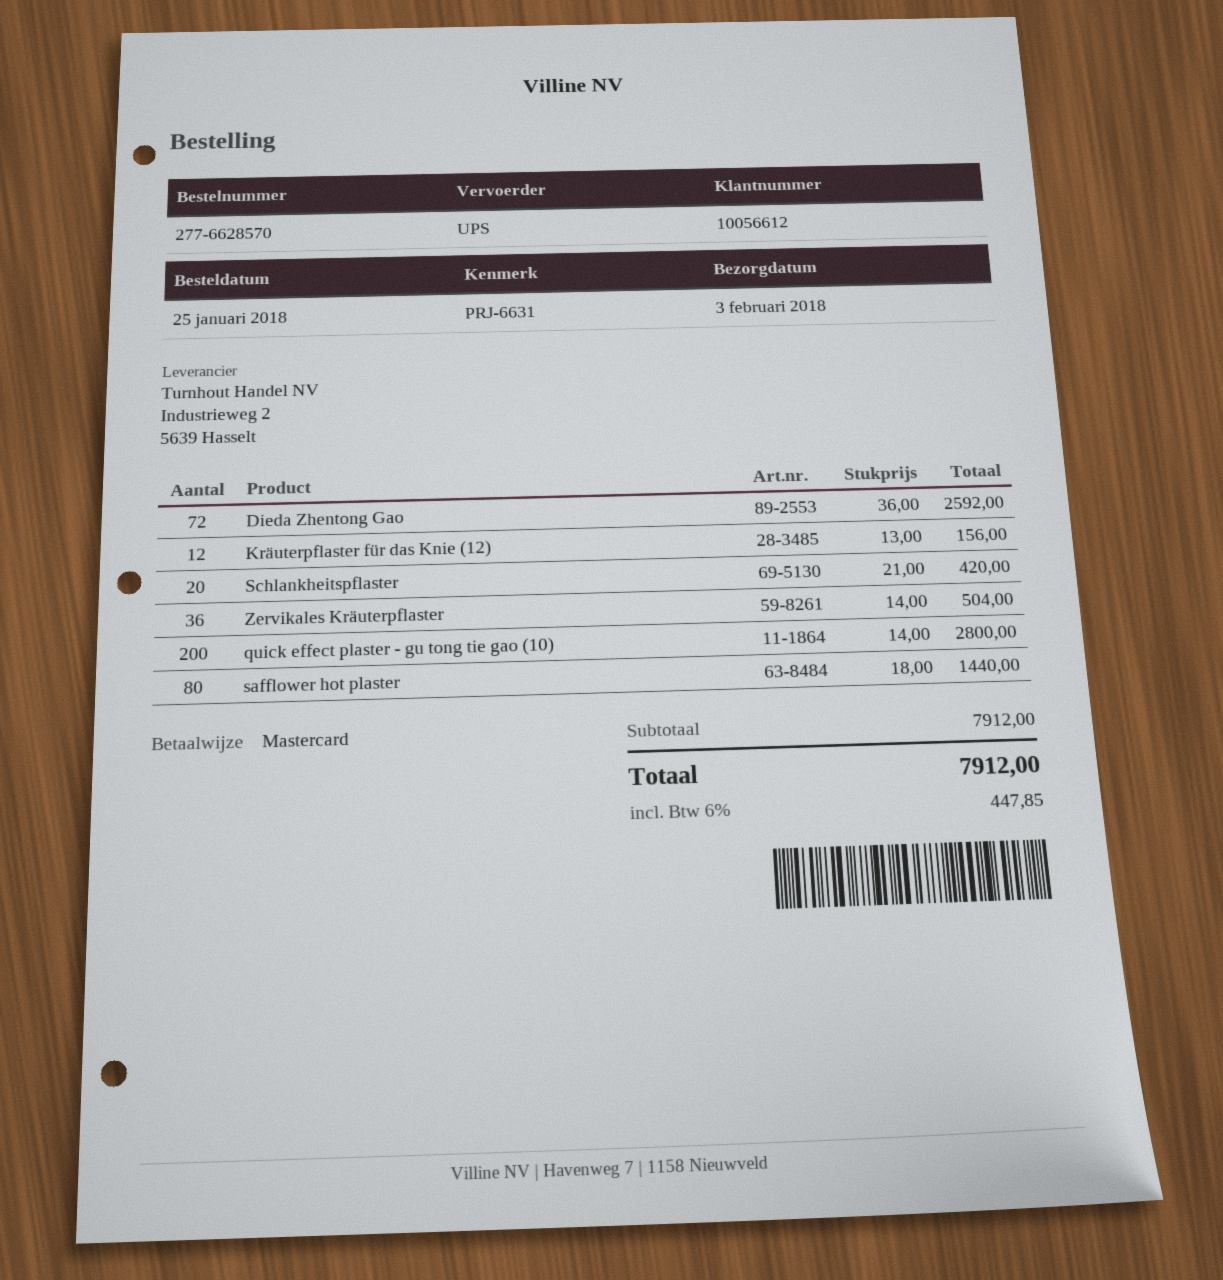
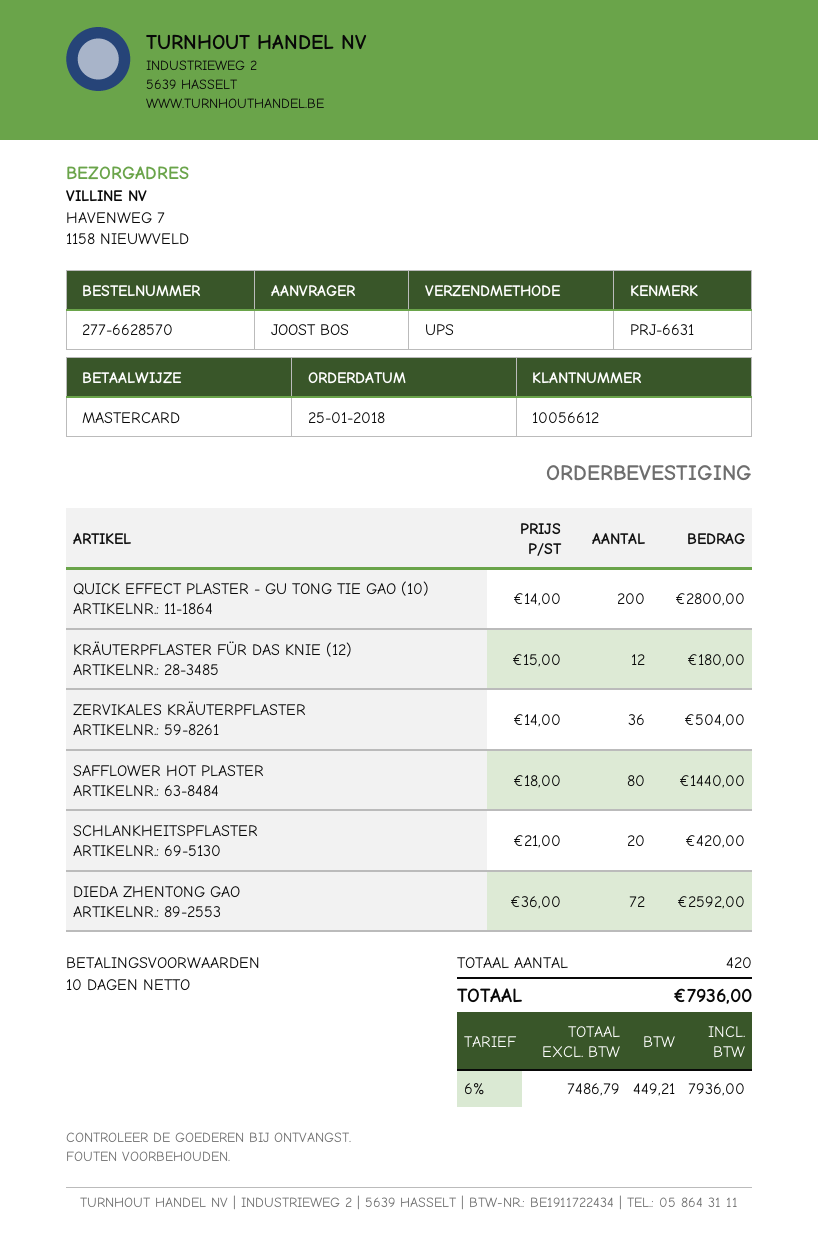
Kräuterpflaster für das Knie (12): 12 x 13.00 = 156.00 -> 12 x 15.00 = 180.00
tax: 6% = 447.85 -> 6% = 449.21
total: 7912.00 -> 7936.00

